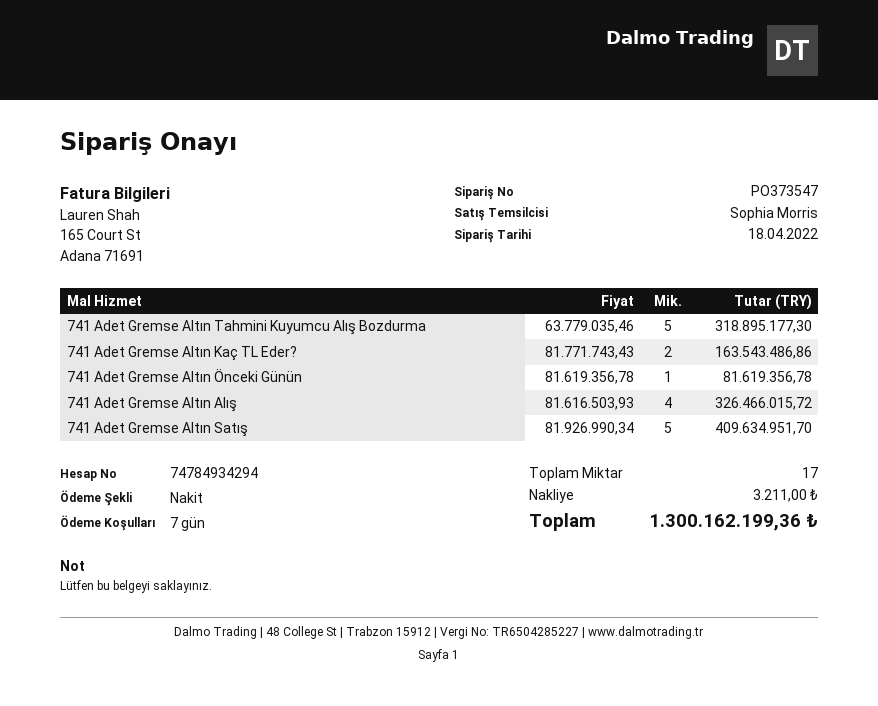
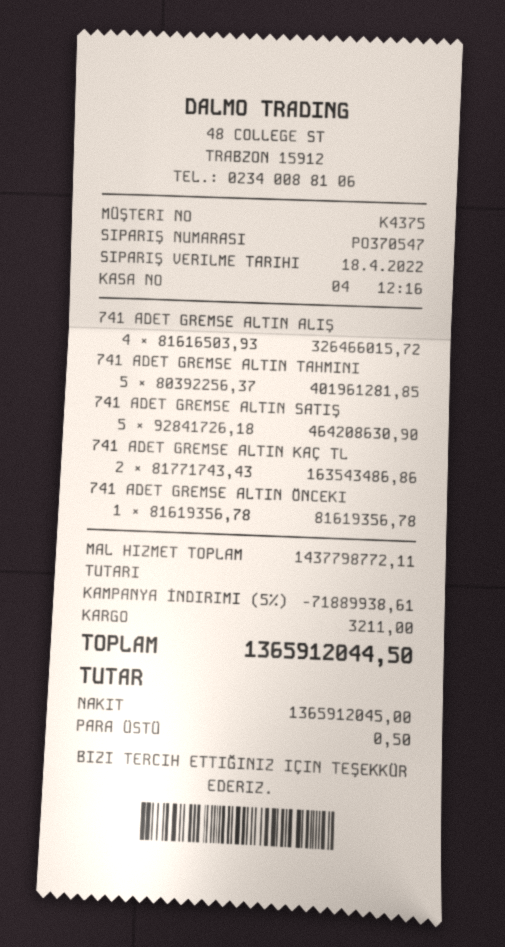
order number: PO373547 -> PO370547
741 Adet Gremse Altın Tahmini Kuyumcu Alış Bozdurma: 5 x 63779035.46 = 318895177.30 -> 5 x 80392256.37 = 401961281.85
741 Adet Gremse Altın Satış: 5 x 81926990.34 = 409634951.70 -> 5 x 92841726.18 = 464208630.90
discount: none -> 5% = 71889938.61
total: 1300162199.36 -> 1365912044.50

